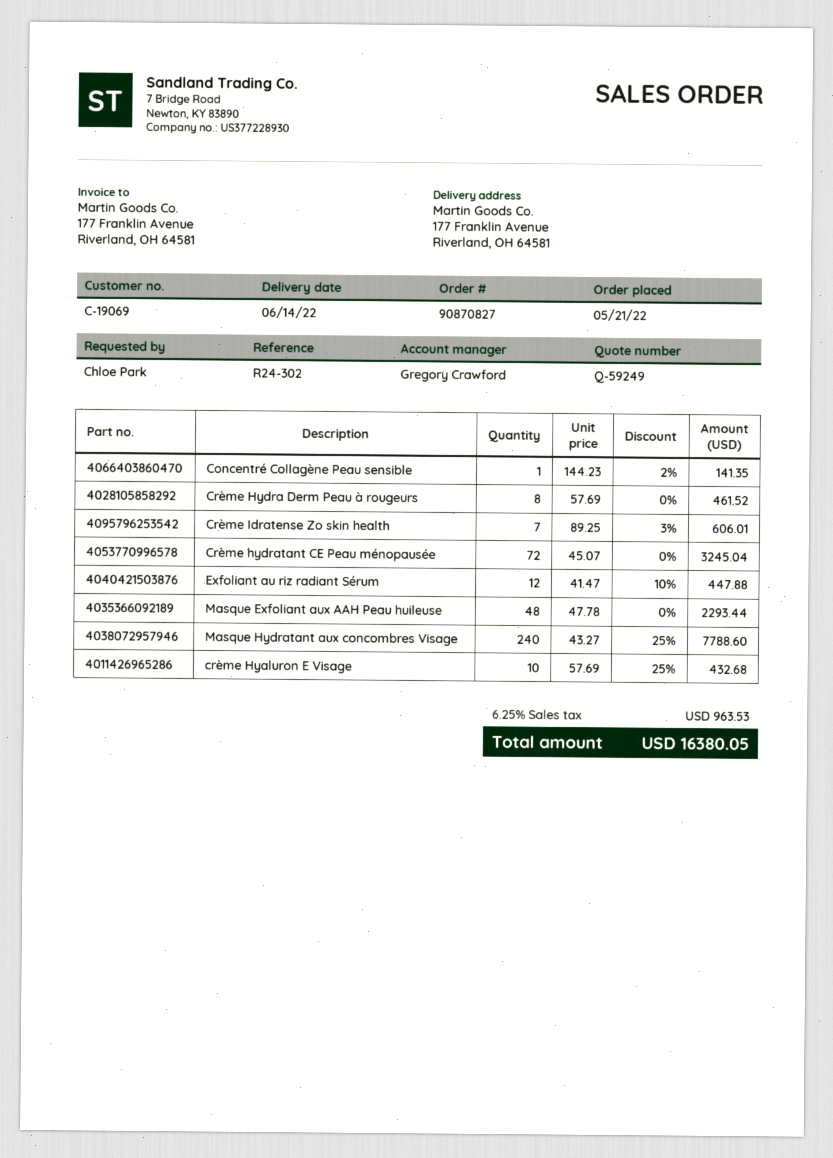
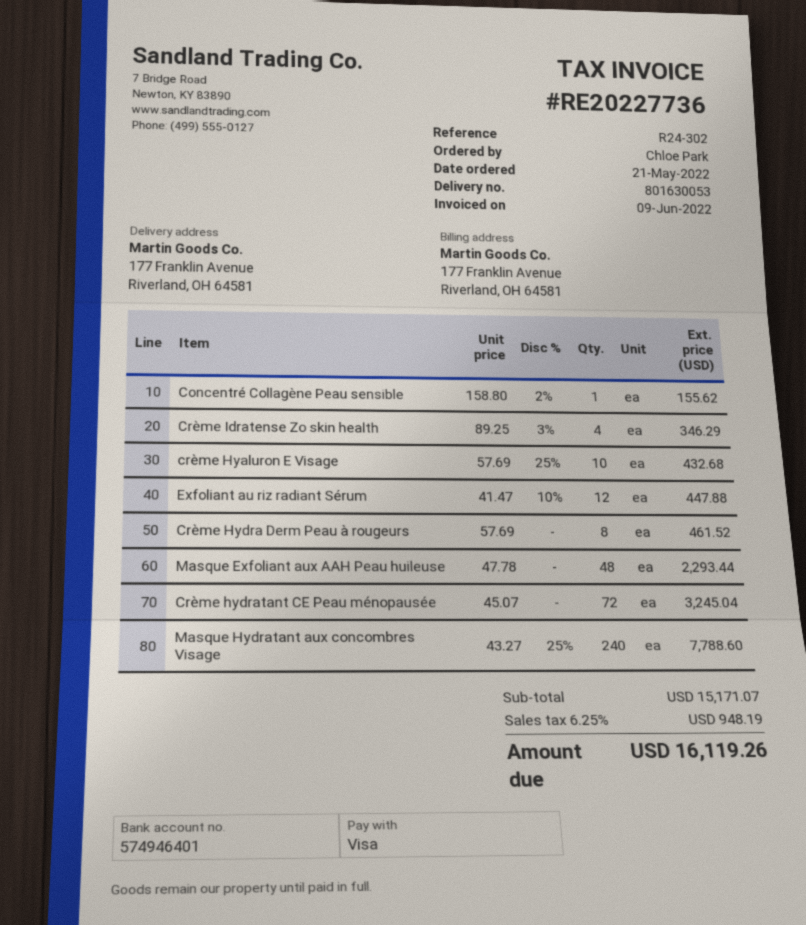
Concentré Collagène Peau sensible: 1 x 144.23 - 2% = 141.35 -> 1 x 158.80 - 2% = 155.62
Crème Idratense Zo skin health: 7 x 89.25 - 3% = 606.01 -> 4 x 89.25 - 3% = 346.29
tax: 6.25% = 963.53 -> 6.25% = 948.19
total: 16380.05 -> 16119.26

